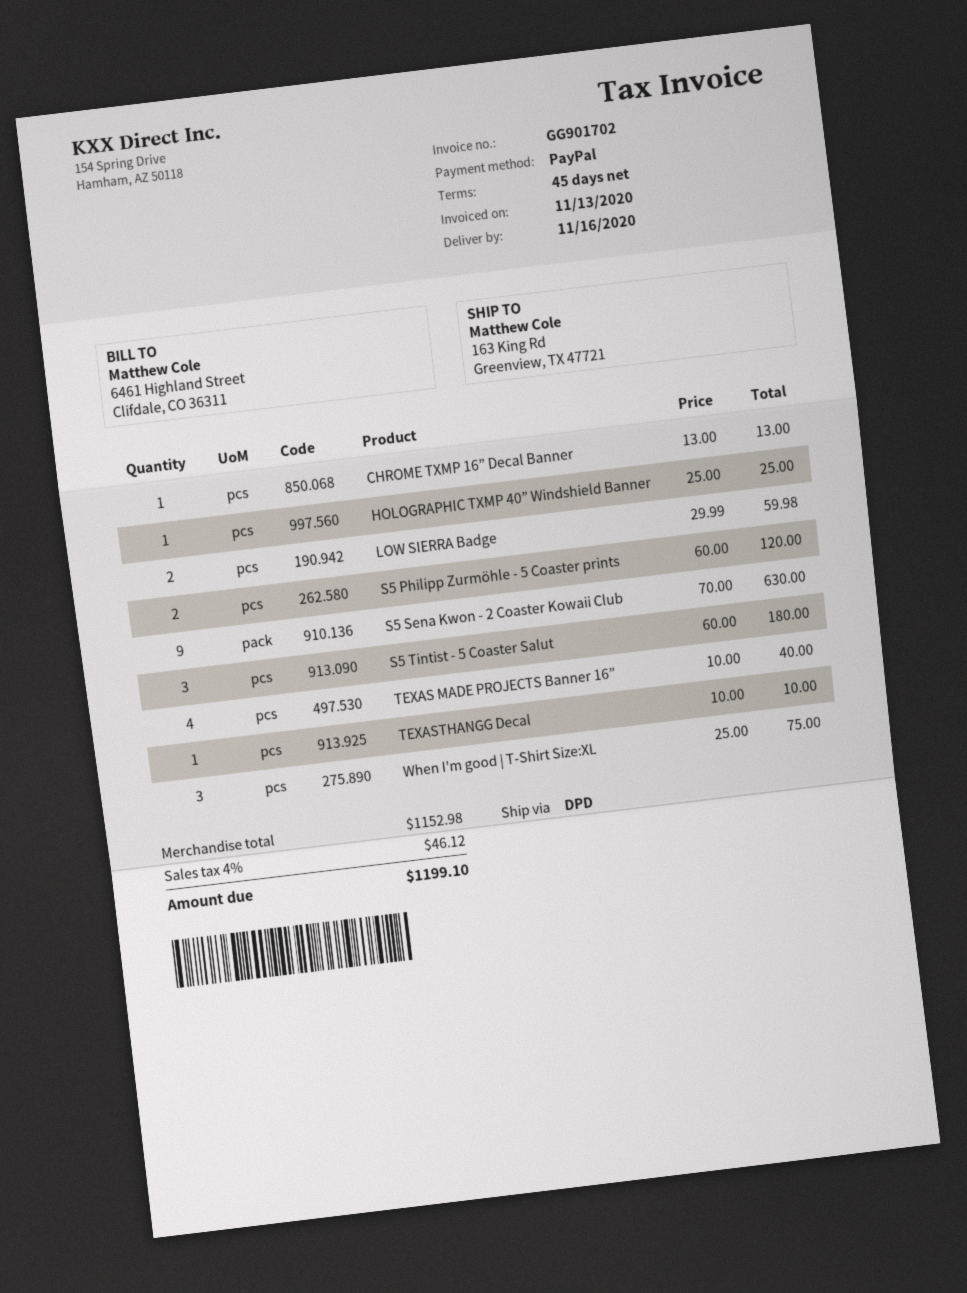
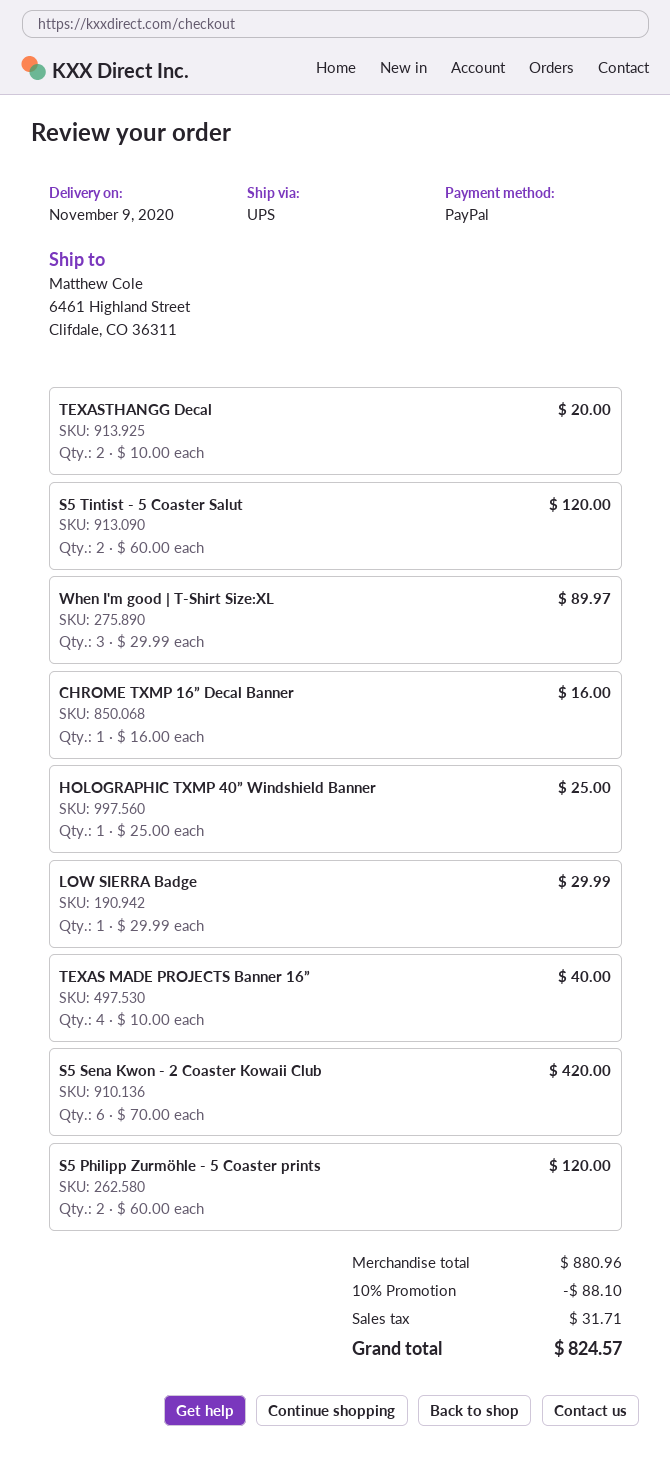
delivery date: 2020-11-16 -> 2020-11-09
shipping method: DPD -> UPS
ship to: 163 King Rd, Greenview, TX 47721 -> 6461 Highland Street, Clifdale, CO 36311
CHROME TXMP 16” Decal Banner: 1 x 13.00 = 13.00 -> 1 x 16.00 = 16.00
LOW SIERRA Badge: 2 x 29.99 = 59.98 -> 1 x 29.99 = 29.99
S5 Sena Kwon - 2 Coaster Kowaii Club: 9 x 70.00 = 630.00 -> 6 x 70.00 = 420.00
S5 Tintist - 5 Coaster Salut: 3 x 60.00 = 180.00 -> 2 x 60.00 = 120.00
TEXASTHANGG Decal: 1 x 10.00 = 10.00 -> 2 x 10.00 = 20.00
When I'm good | T-Shirt Size:XL: 3 x 25.00 = 75.00 -> 3 x 29.99 = 89.97
subtotal: 1152.98 -> 880.96
discount: none -> 10% = 88.10
tax: 46.12 -> 31.71
total: 1199.10 -> 824.57

